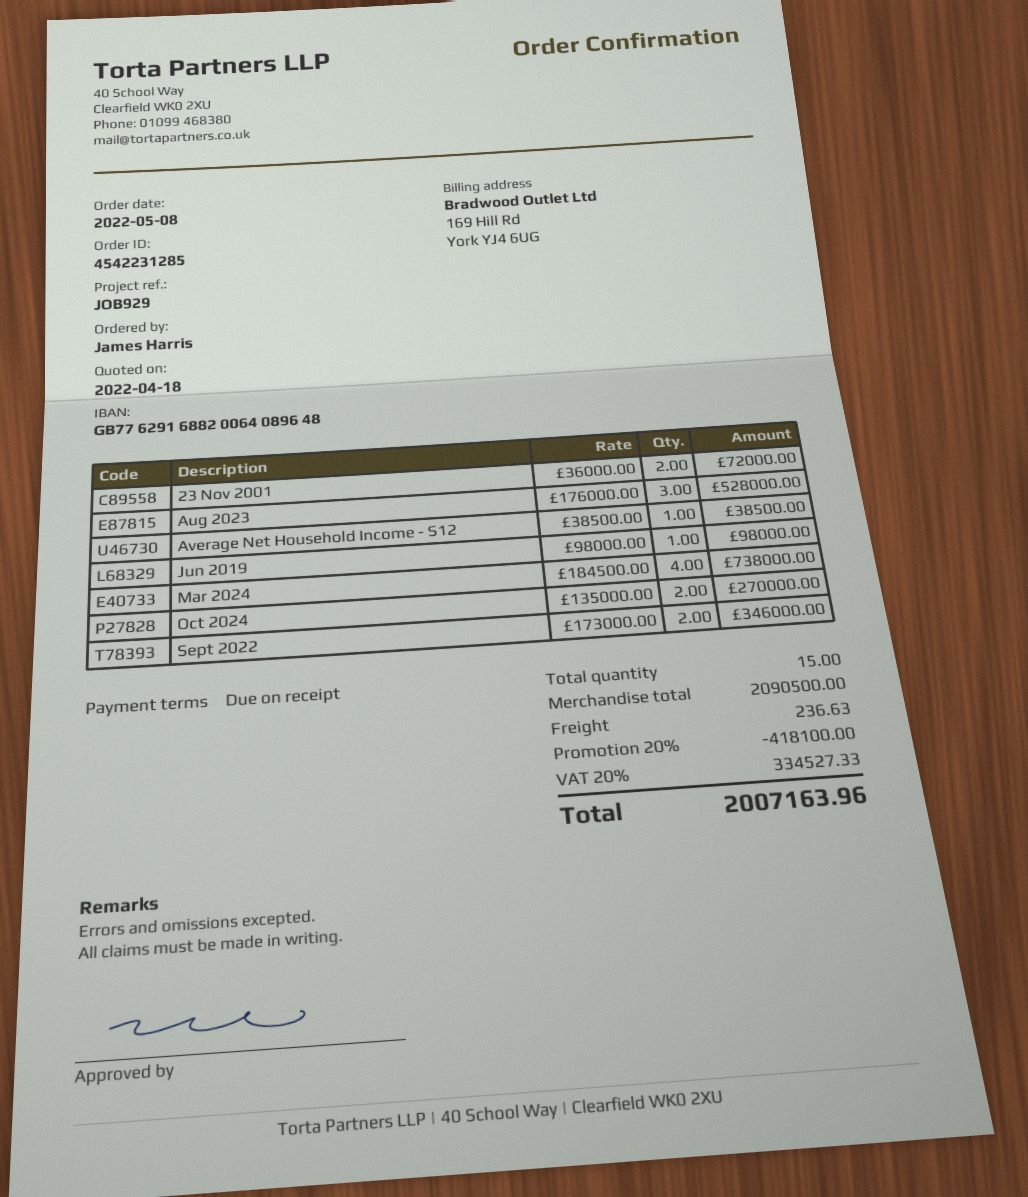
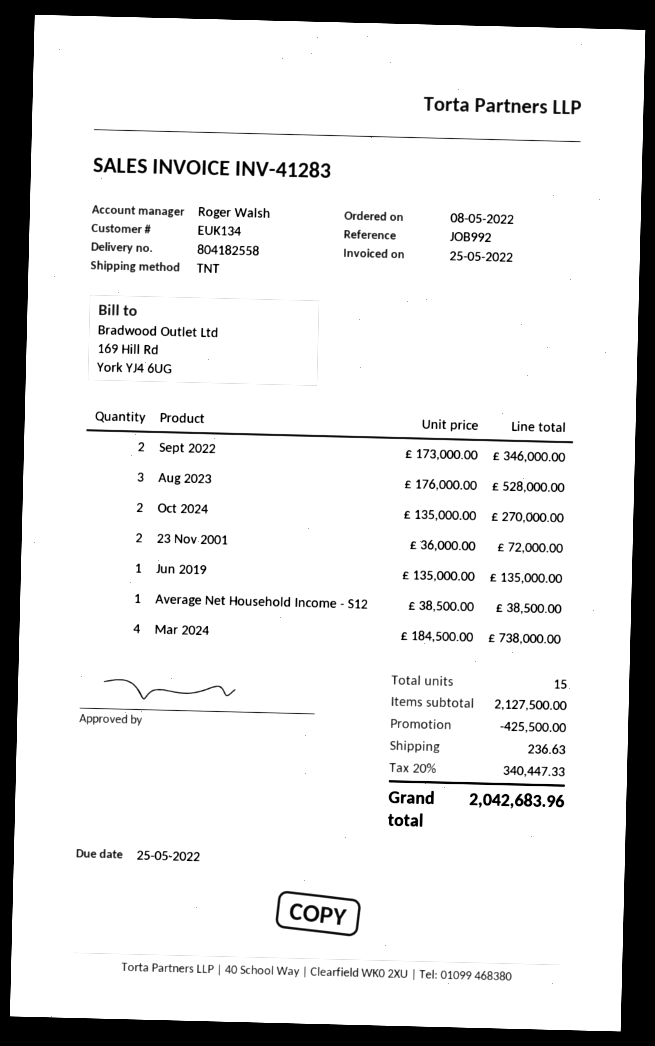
reference: JOB929 -> JOB992
Jun 2019: 1 x 98000.00 = 98000.00 -> 1 x 135000.00 = 135000.00
subtotal: 2090500.00 -> 2127500.00
discount: 418100.00 -> 425500.00
tax: 20% = 334527.33 -> 20% = 340447.33
total: 2007163.96 -> 2042683.96

